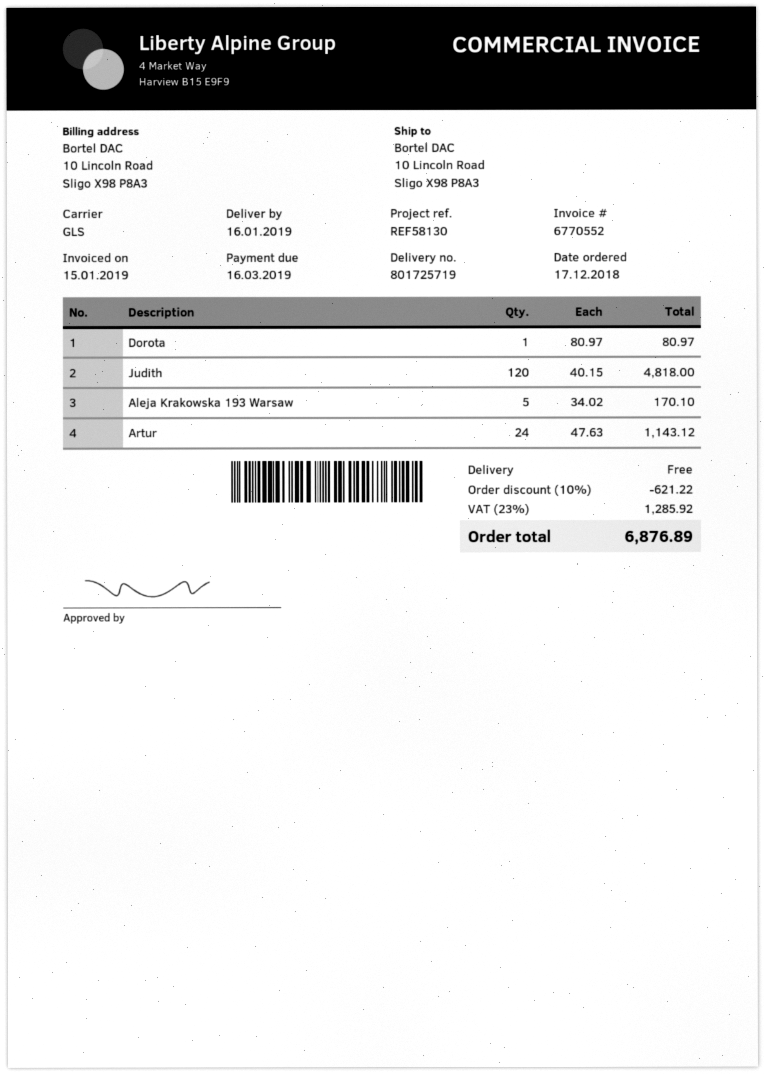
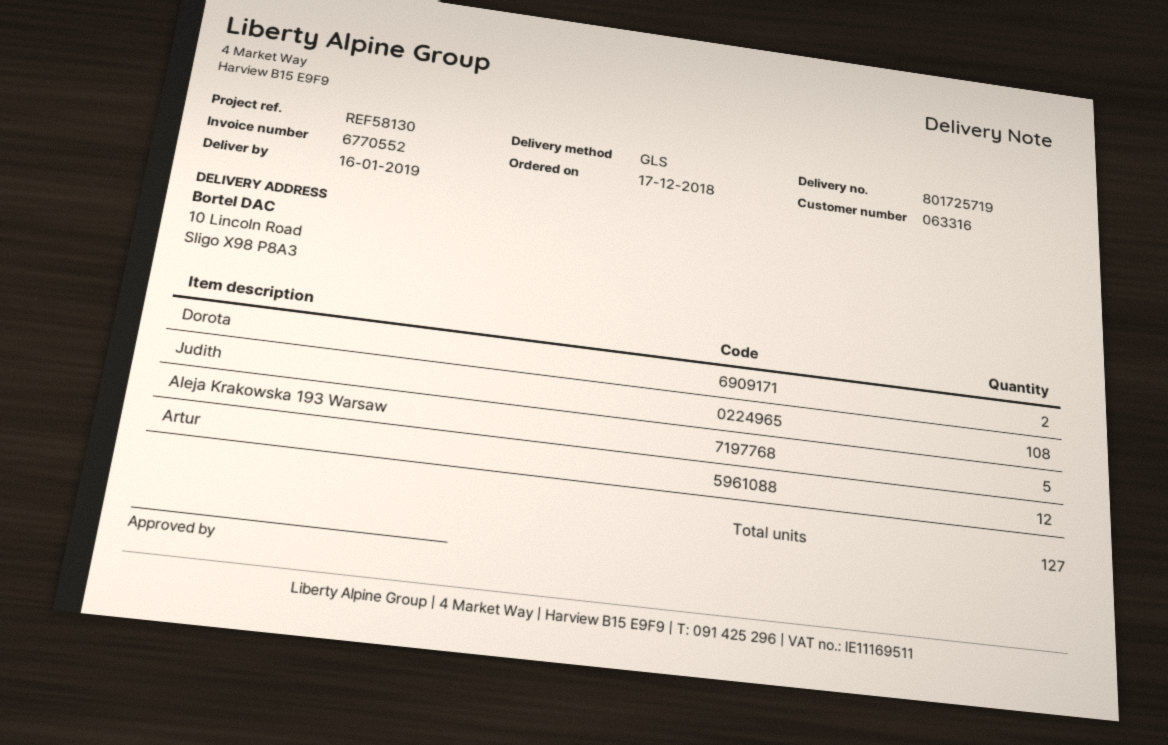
Dorota: 1 -> 2
Judith: 120 -> 108
Artur: 24 -> 12

